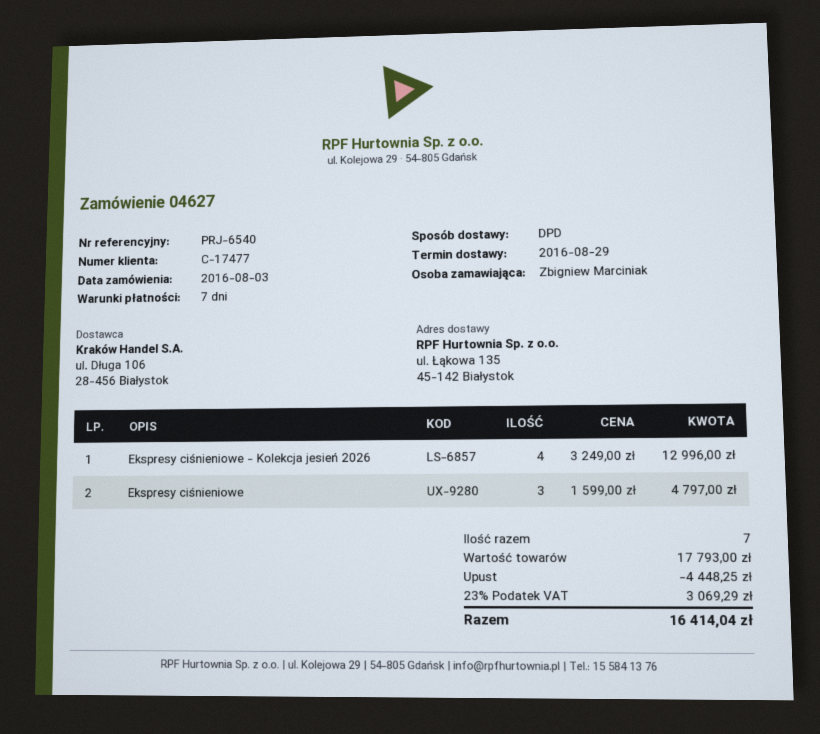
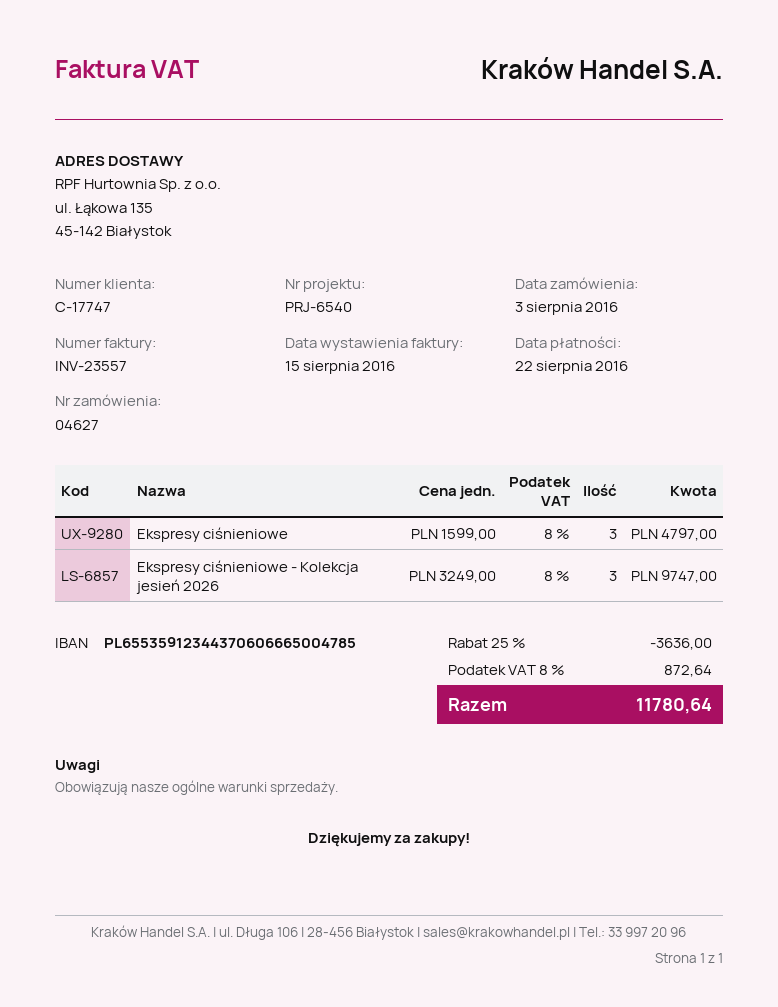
customer number: C-17477 -> C-17747
Ekspresy ciśnieniowe - Kolekcja jesień 2026: 4 x 3249.00 = 12996.00 -> 3 x 3249.00 = 9747.00
discount: 4448.25 -> 3636.00
tax: 23% = 3069.29 -> 8% = 872.64
total: 16414.04 -> 11780.64

